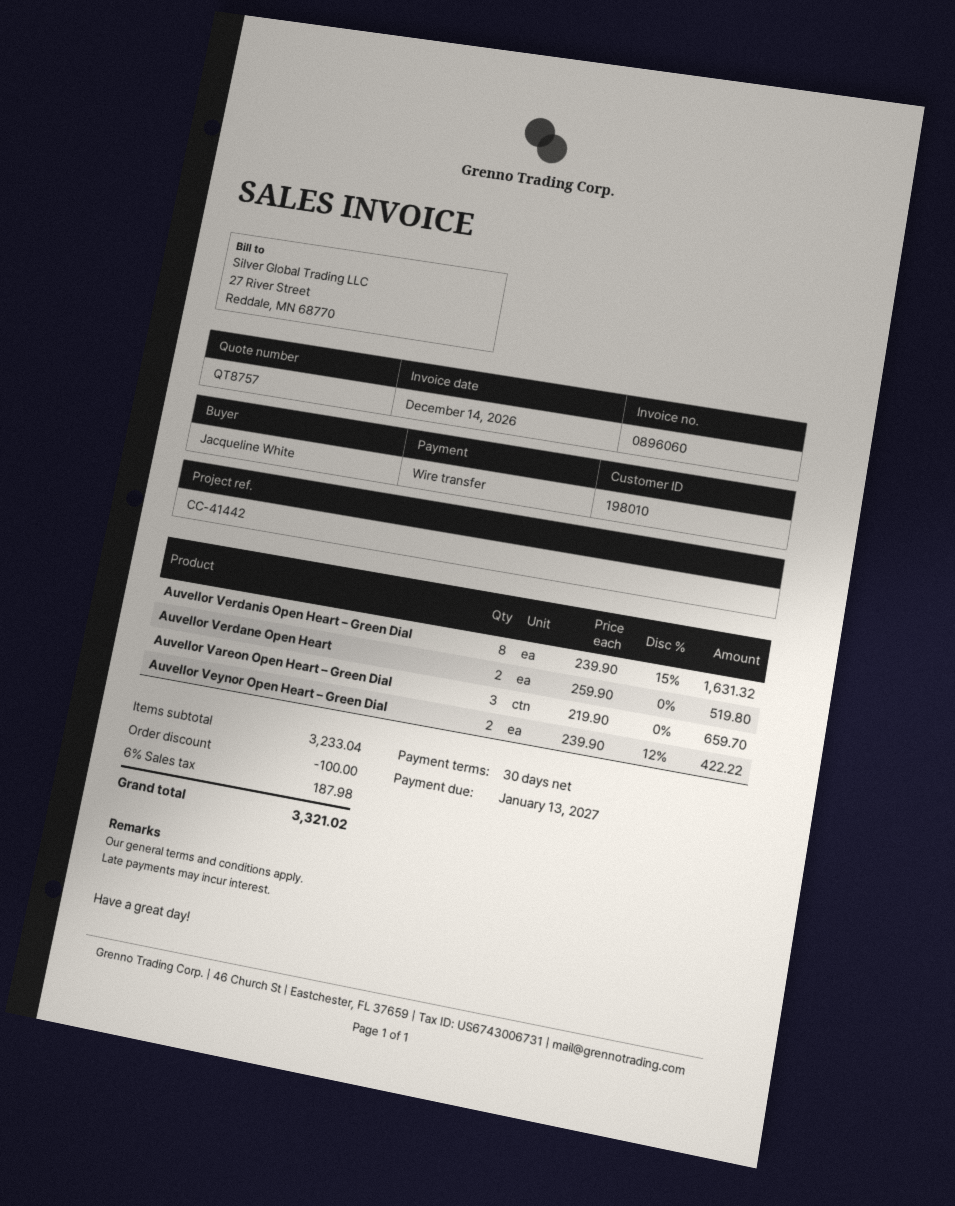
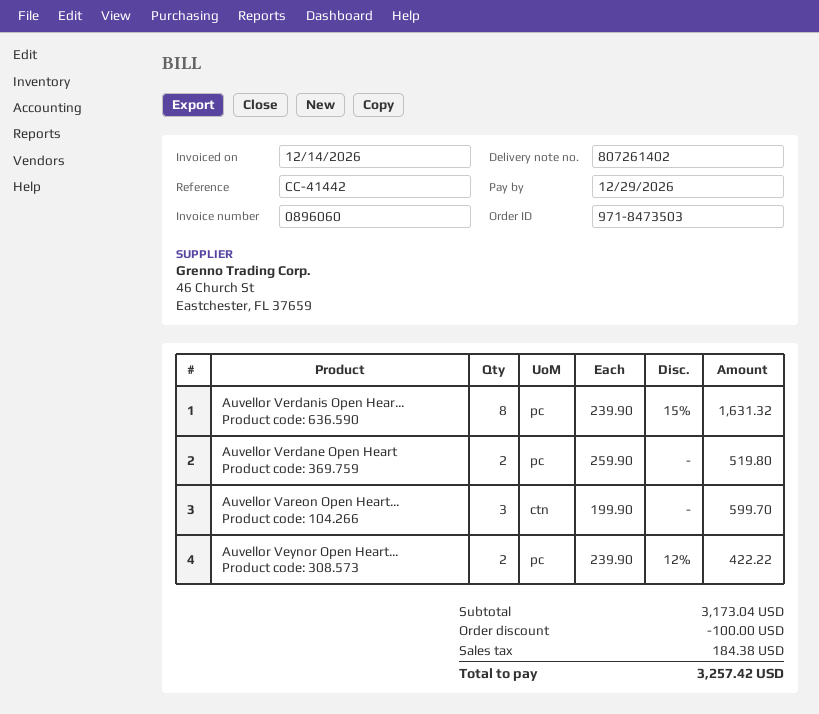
due date: 2027-01-13 -> 2026-12-29
Auvellor Vareon Open Heart – Green Dial: 3 x 219.90 = 659.70 -> 3 x 199.90 = 599.70
subtotal: 3233.04 -> 3173.04
tax: 187.98 -> 184.38
total: 3321.02 -> 3257.42

